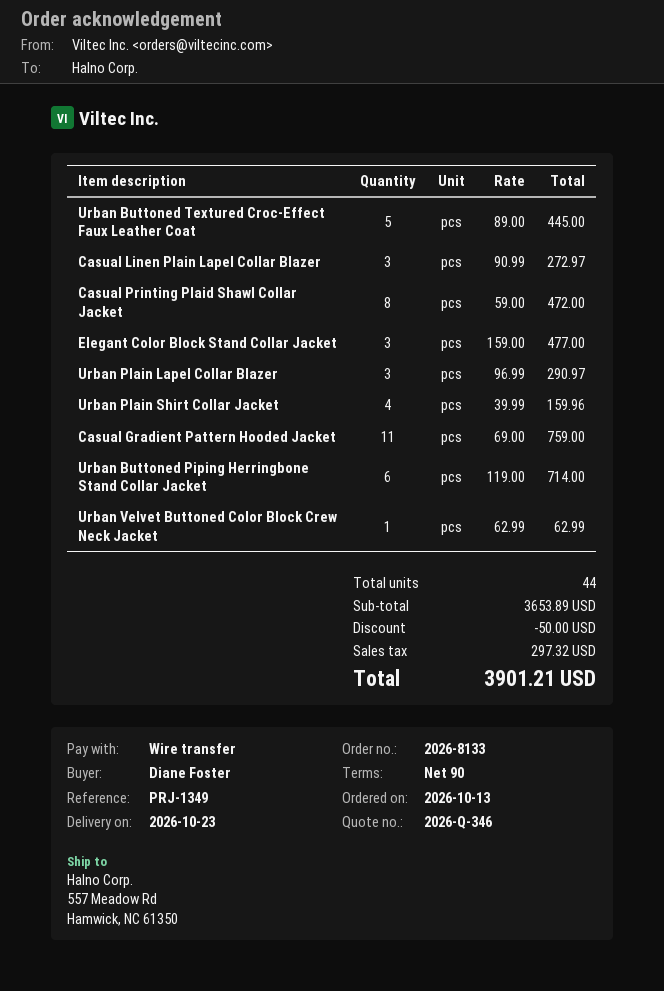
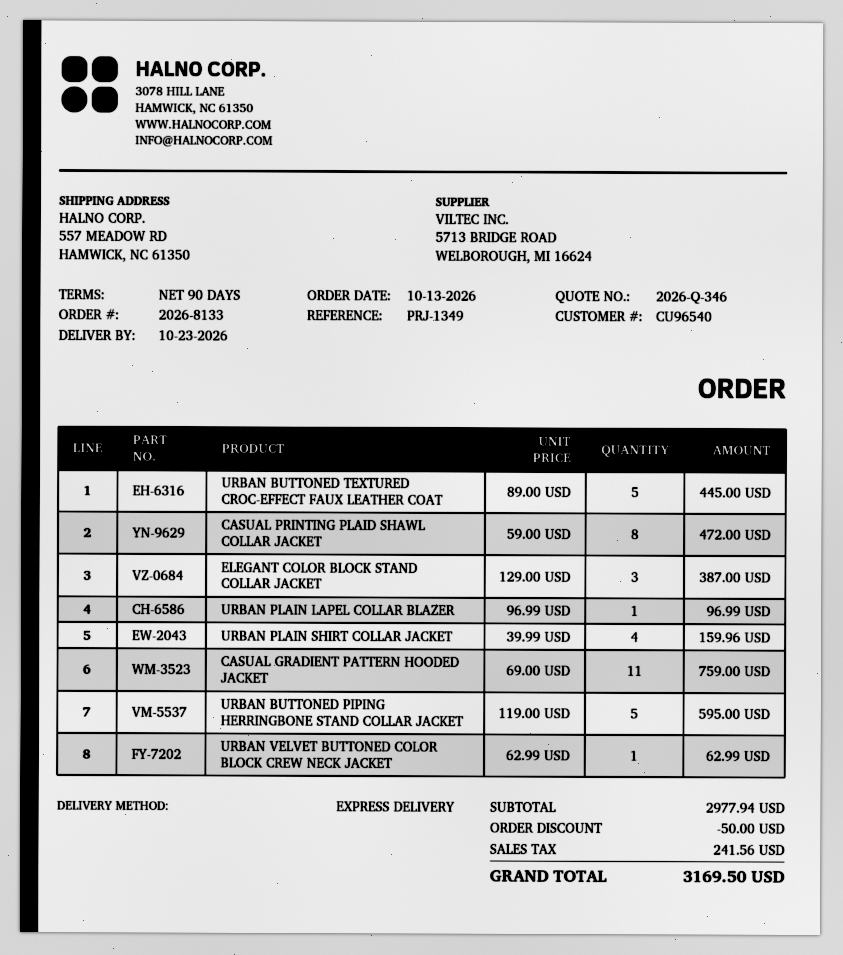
Casual Linen Plain Lapel Collar Blazer: 3 x 90.99 = 272.97 -> none
Elegant Color Block Stand Collar Jacket: 3 x 159.00 = 477.00 -> 3 x 129.00 = 387.00
Urban Plain Lapel Collar Blazer: 3 x 96.99 = 290.97 -> 1 x 96.99 = 96.99
Urban Buttoned Piping Herringbone Stand Collar Jacket: 6 x 119.00 = 714.00 -> 5 x 119.00 = 595.00
subtotal: 3653.89 -> 2977.94
tax: 297.32 -> 241.56
total: 3901.21 -> 3169.50

